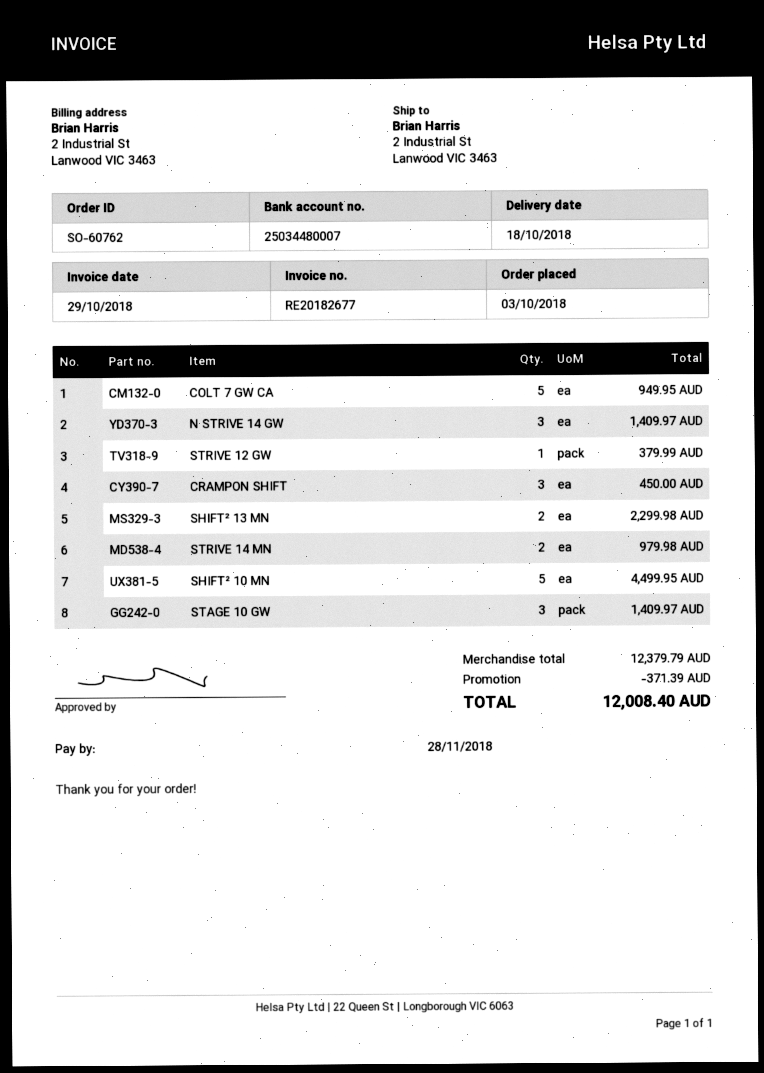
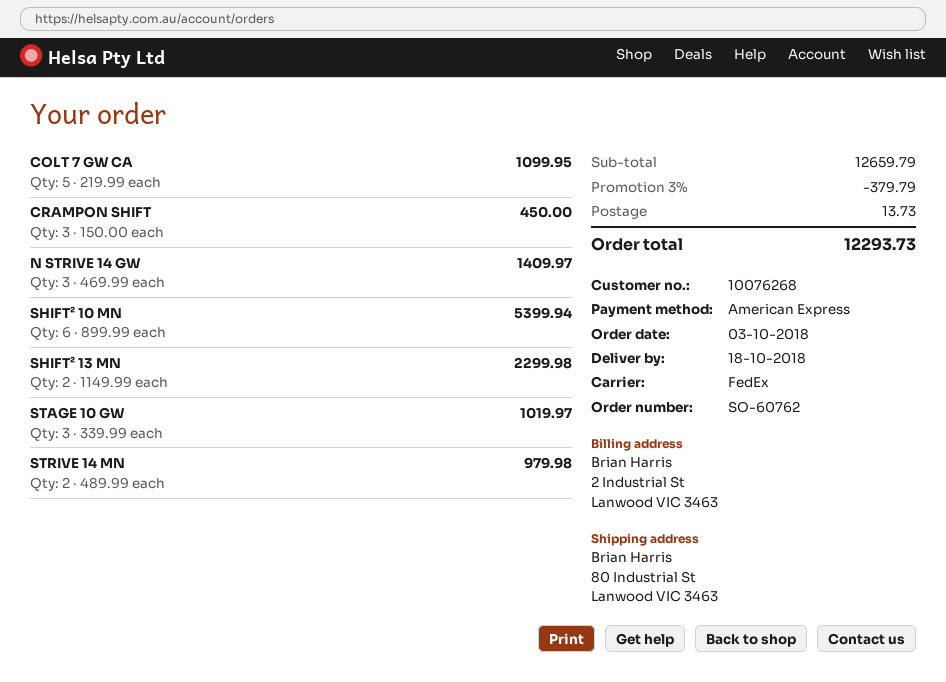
ship to: 2 Industrial St, Lanwood VIC 3463 -> 80 Industrial St, Lanwood VIC 3463
COLT 7 GW CA: 5 for 949.95 -> 5 for 1099.95
STRIVE 12 GW: 1 for 379.99 -> none
SHIFT² 10 MN: 5 for 4499.95 -> 6 for 5399.94
STAGE 10 GW: 3 for 1409.97 -> 3 for 1019.97
subtotal: 12379.79 -> 12659.79
discount: 371.39 -> 379.79
shipping: none -> 13.73
total: 12008.40 -> 12293.73

